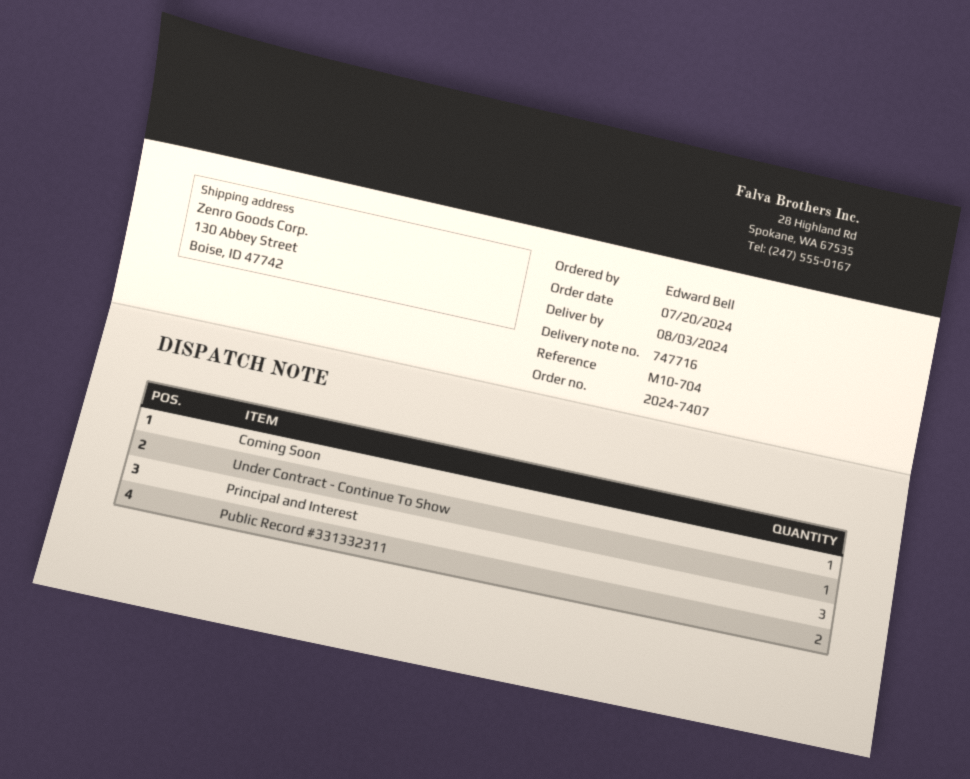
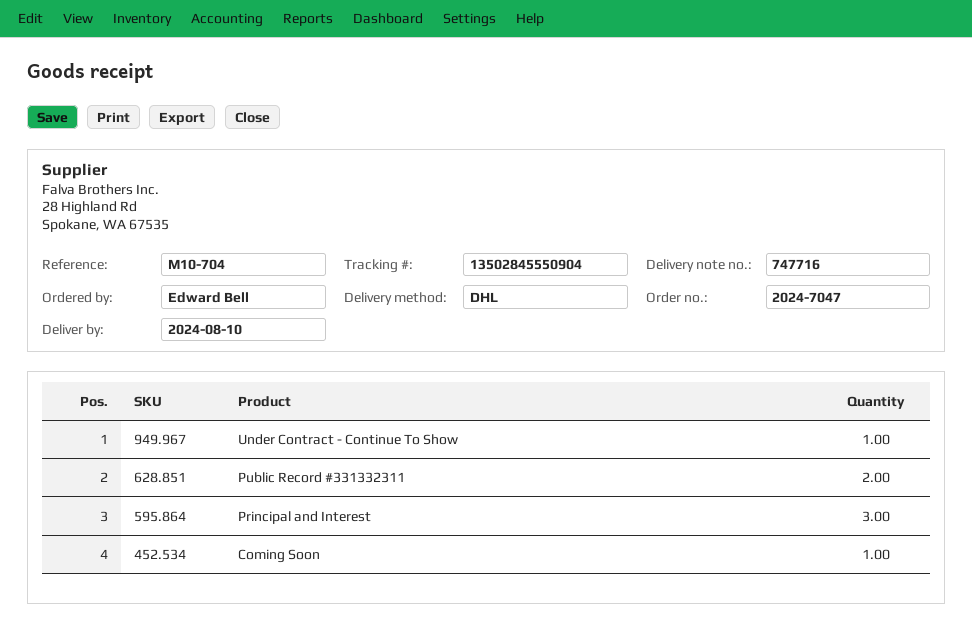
order number: 2024-7407 -> 2024-7047
delivery date: 2024-08-03 -> 2024-08-10

